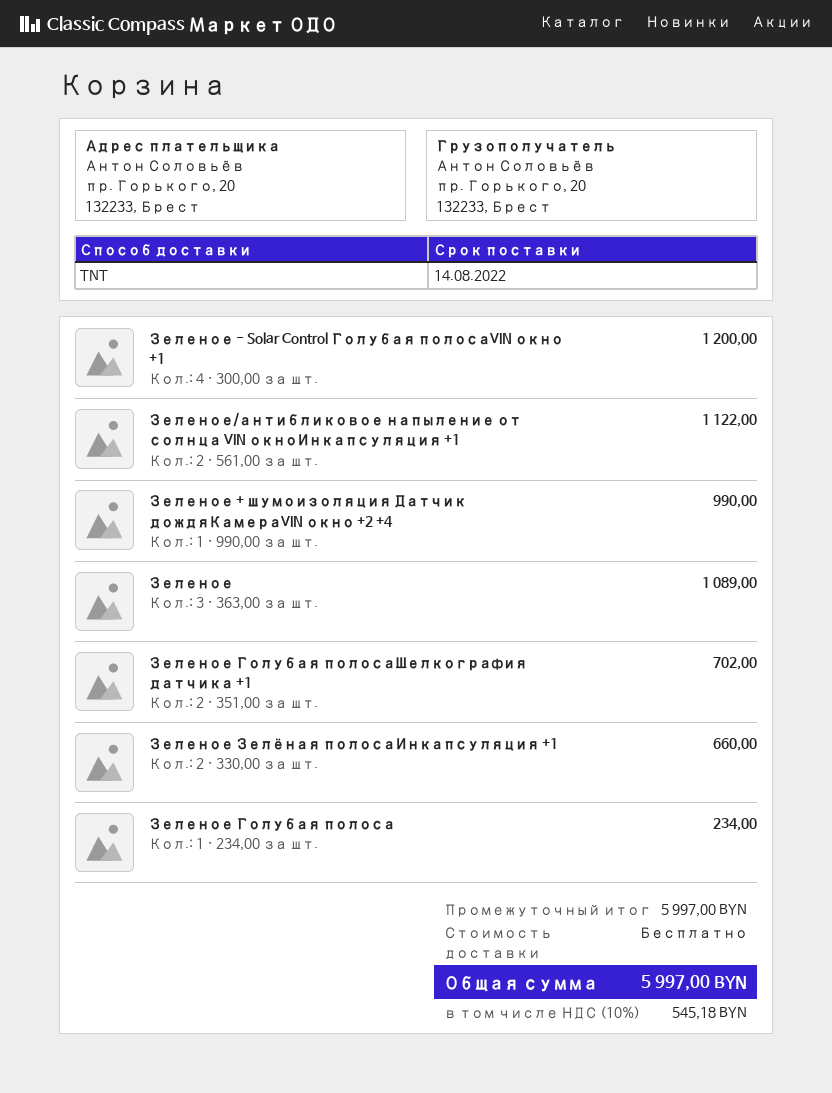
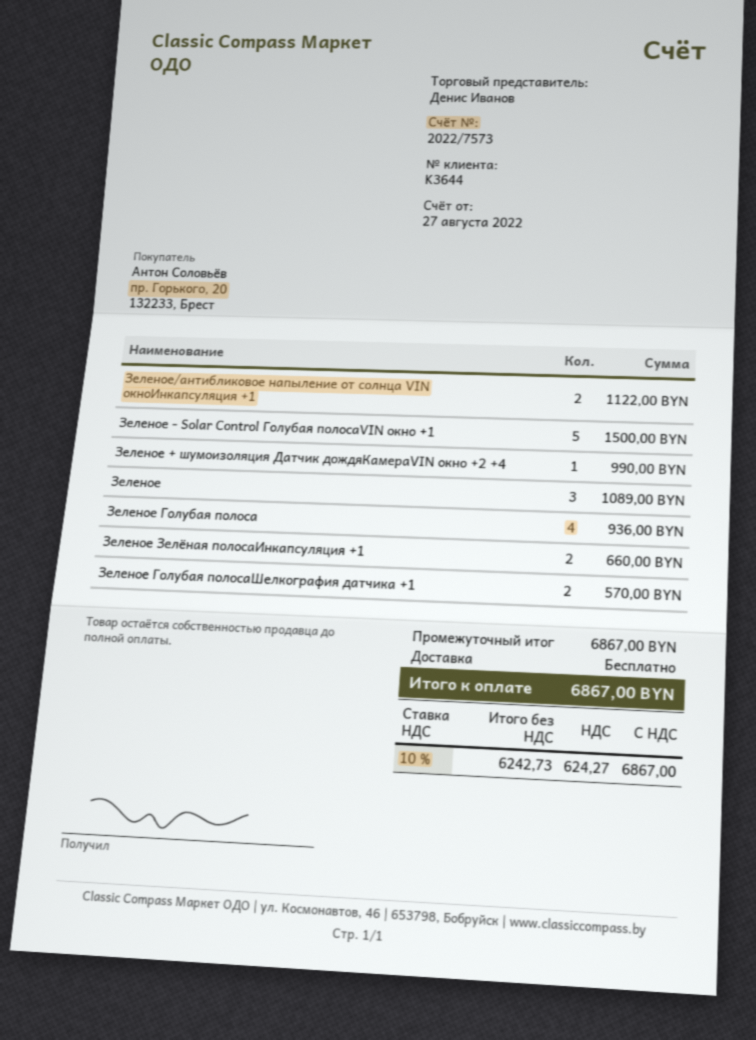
Зеленое - Solar Control Голубая полосаVIN окно +1: 4 for 1200.00 -> 5 for 1500.00
Зеленое Голубая полосаШелкография датчика +1: 2 for 702.00 -> 2 for 570.00
Зеленое Голубая полоса: 1 for 234.00 -> 4 for 936.00
subtotal: 5997.00 -> 6867.00
tax: 10% = 545.18 -> 10% = 624.27
total: 5997.00 -> 6867.00

